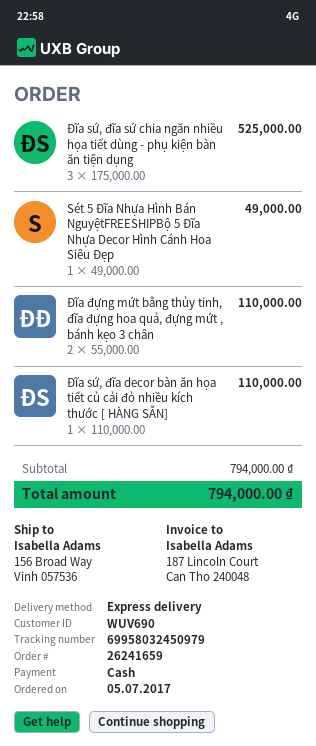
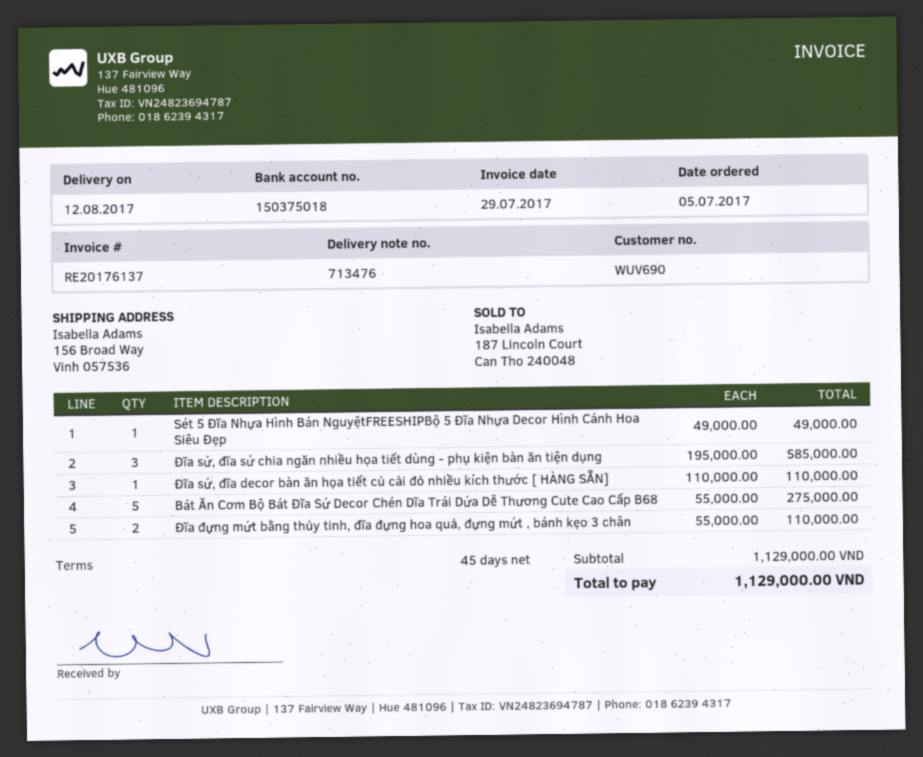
Đĩa sứ, đĩa sứ chia ngăn nhiều họa tiết dùng - phụ kiện bàn ăn tiện dụng: 3 x 175000.00 = 525000.00 -> 3 x 195000.00 = 585000.00
Bát Ăn Cơm Bộ Bát Đĩa Sứ Decor Chén Dĩa Trái Dứa Dễ Thương Cute Cao Cấp B68: none -> 5 x 55000.00 = 275000.00
subtotal: 794000.00 -> 1129000.00
total: 794000.00 -> 1129000.00

